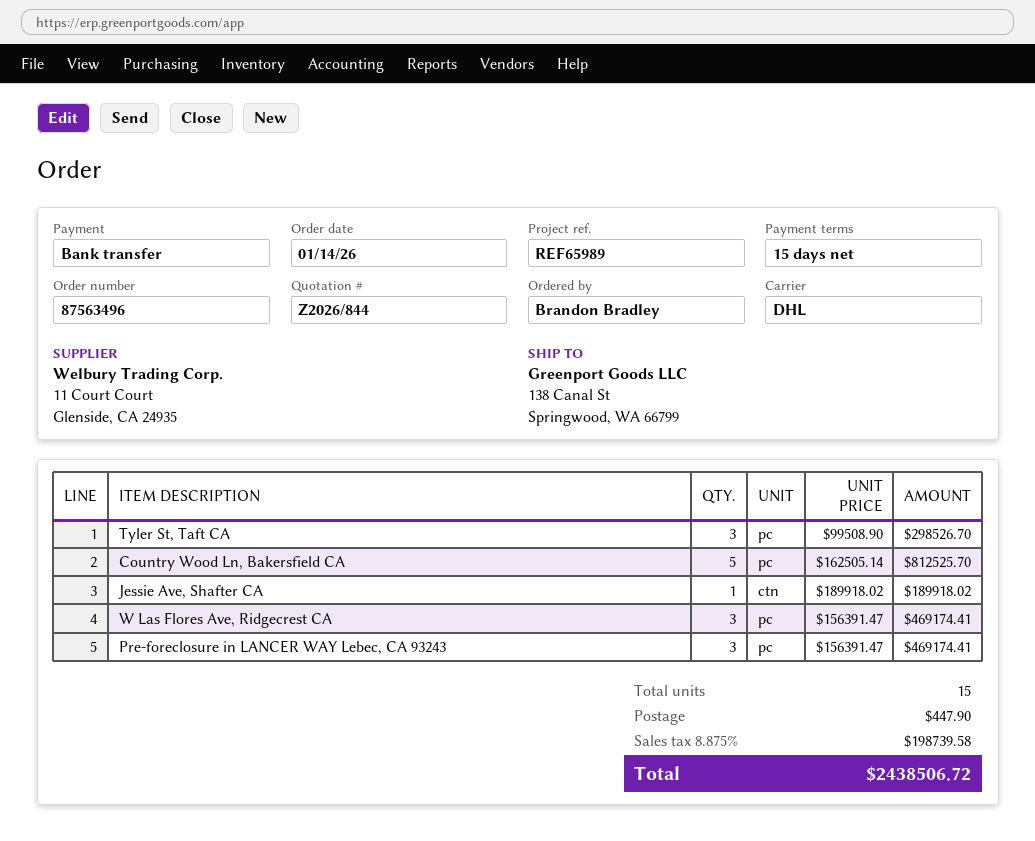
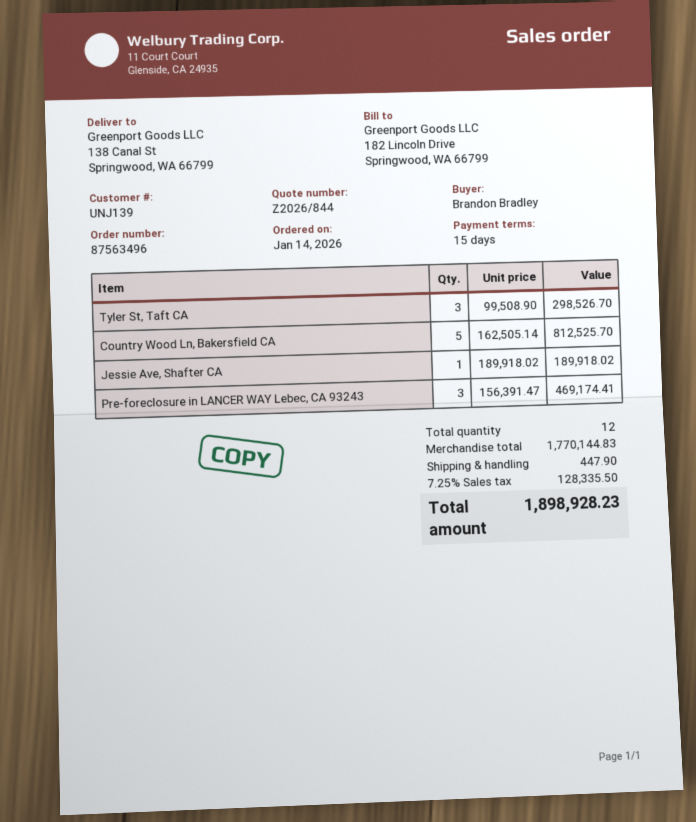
W Las Flores Ave, Ridgecrest CA: 3 x 156391.47 = 469174.41 -> none
total quantity: 15 -> 12
tax: 8.875% = 198739.58 -> 7.25% = 128335.50
total: 2438506.72 -> 1898928.23

